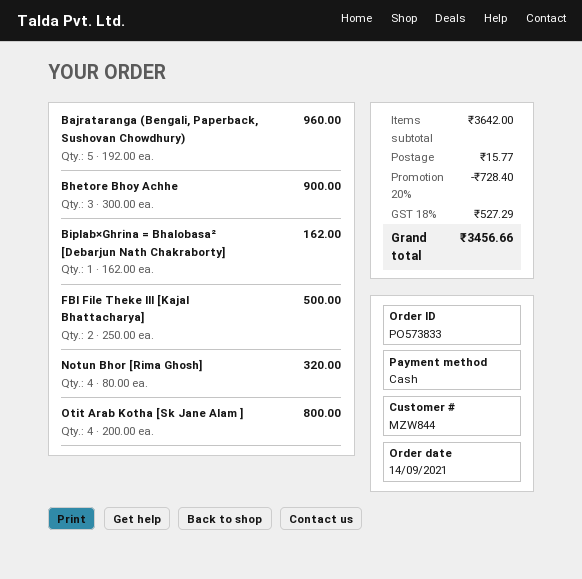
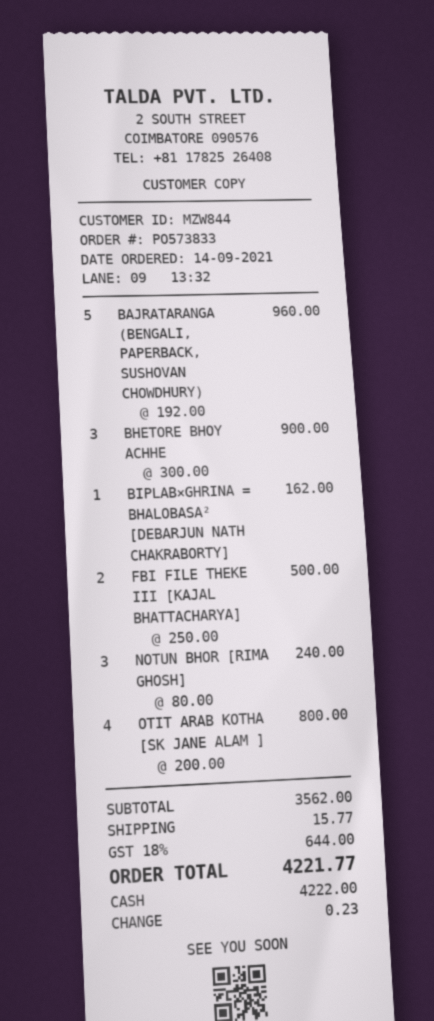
Notun Bhor [Rima Ghosh]: 4 x 80.00 = 320.00 -> 3 x 80.00 = 240.00
subtotal: 3642.00 -> 3562.00
discount: 20% = 728.40 -> none
tax: 18% = 527.29 -> 18% = 644.00
total: 3456.66 -> 4221.77

